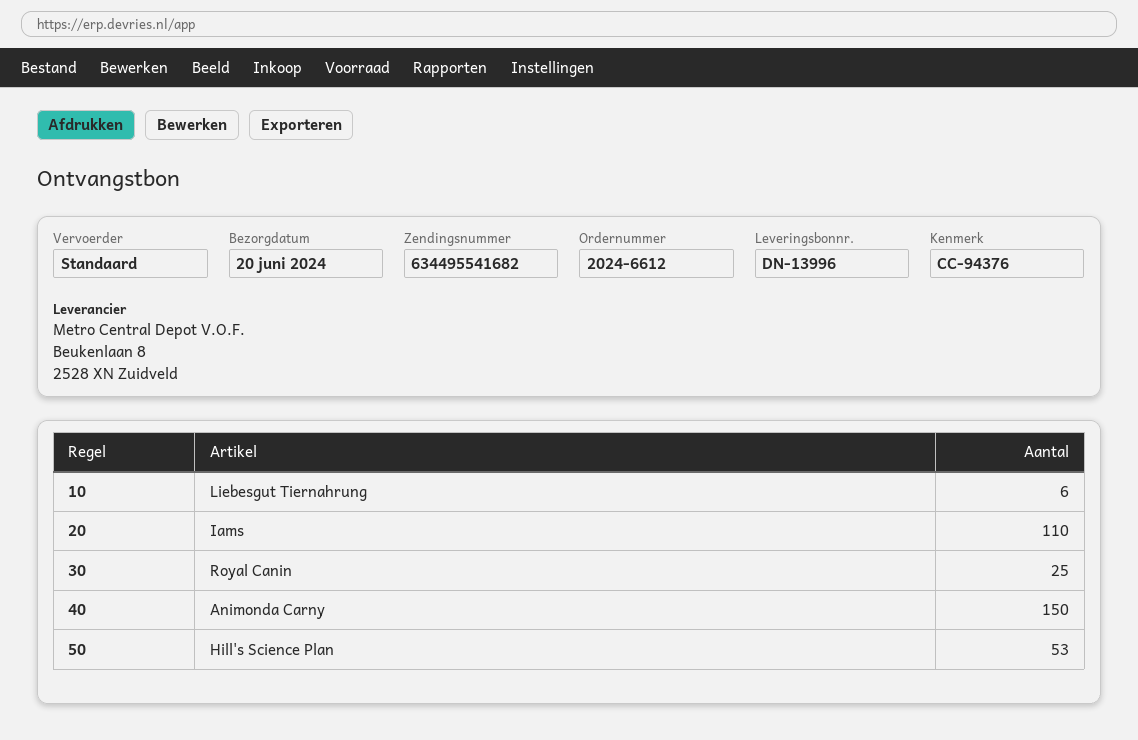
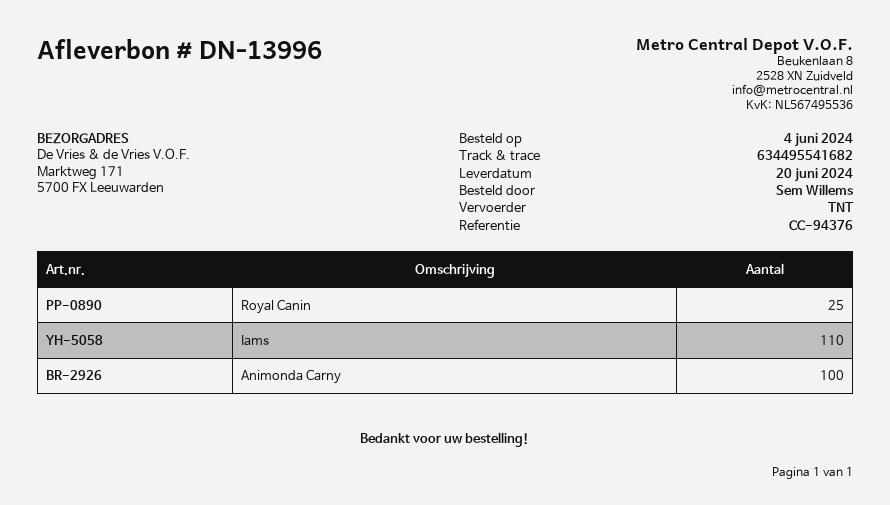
shipping method: standard -> TNT
Liebesgut Tiernahrung: 6 -> none
Animonda Carny: 150 -> 100
Hill's Science Plan: 53 -> none

